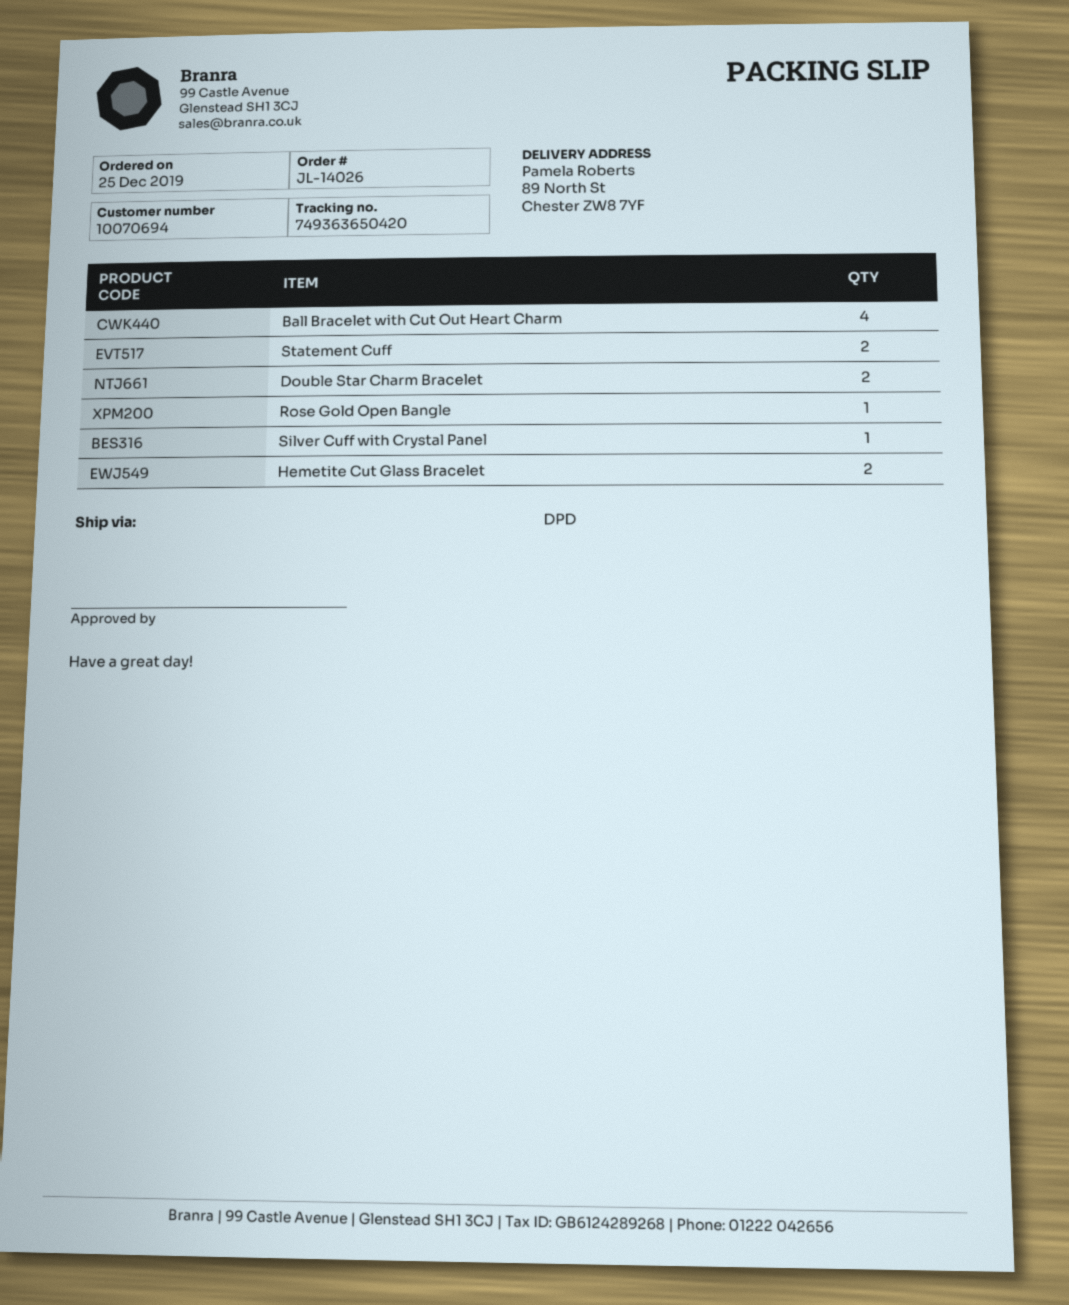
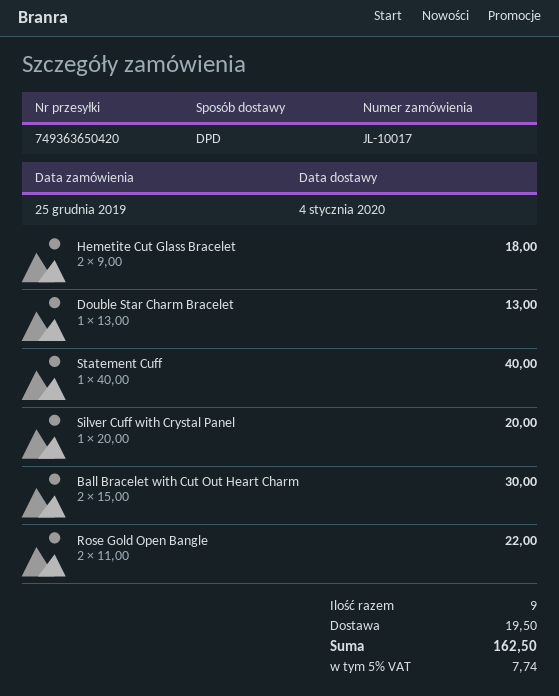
order number: JL-14026 -> JL-10017
Ball Bracelet with Cut Out Heart Charm: 4 -> 2
Statement Cuff: 2 -> 1
Double Star Charm Bracelet: 2 -> 1
Rose Gold Open Bangle: 1 -> 2

